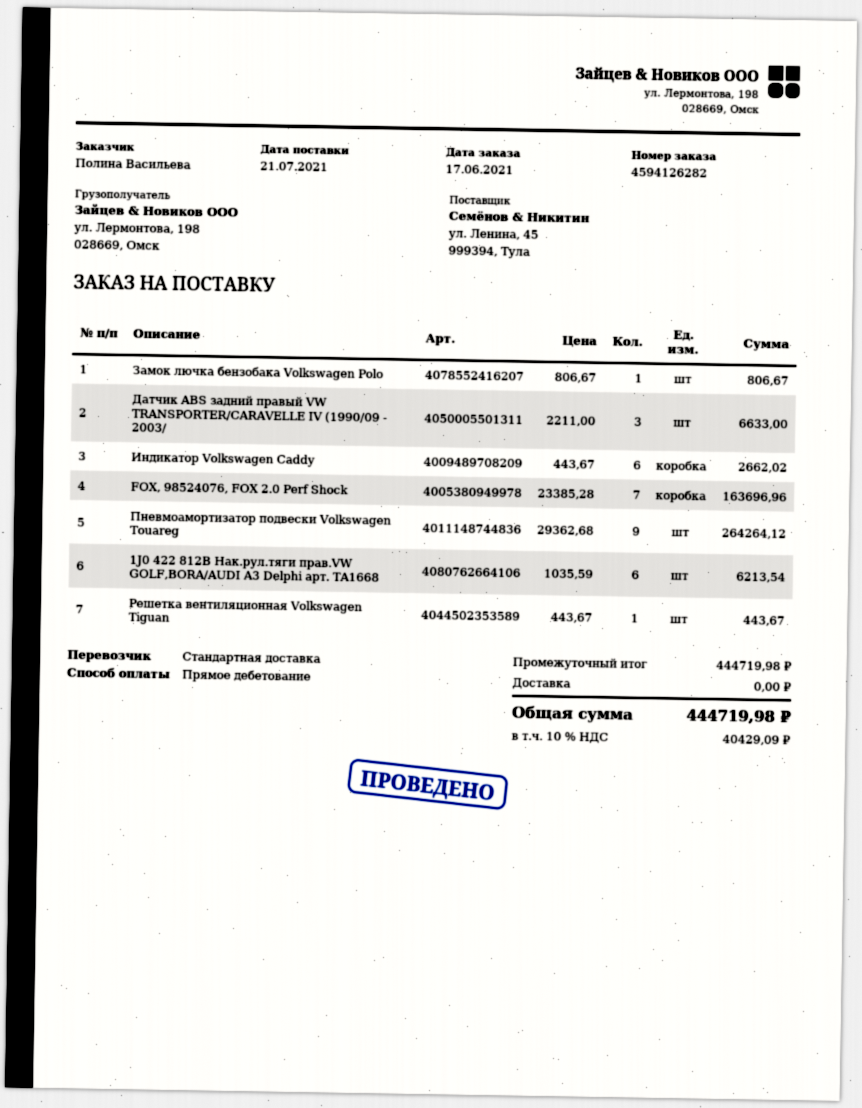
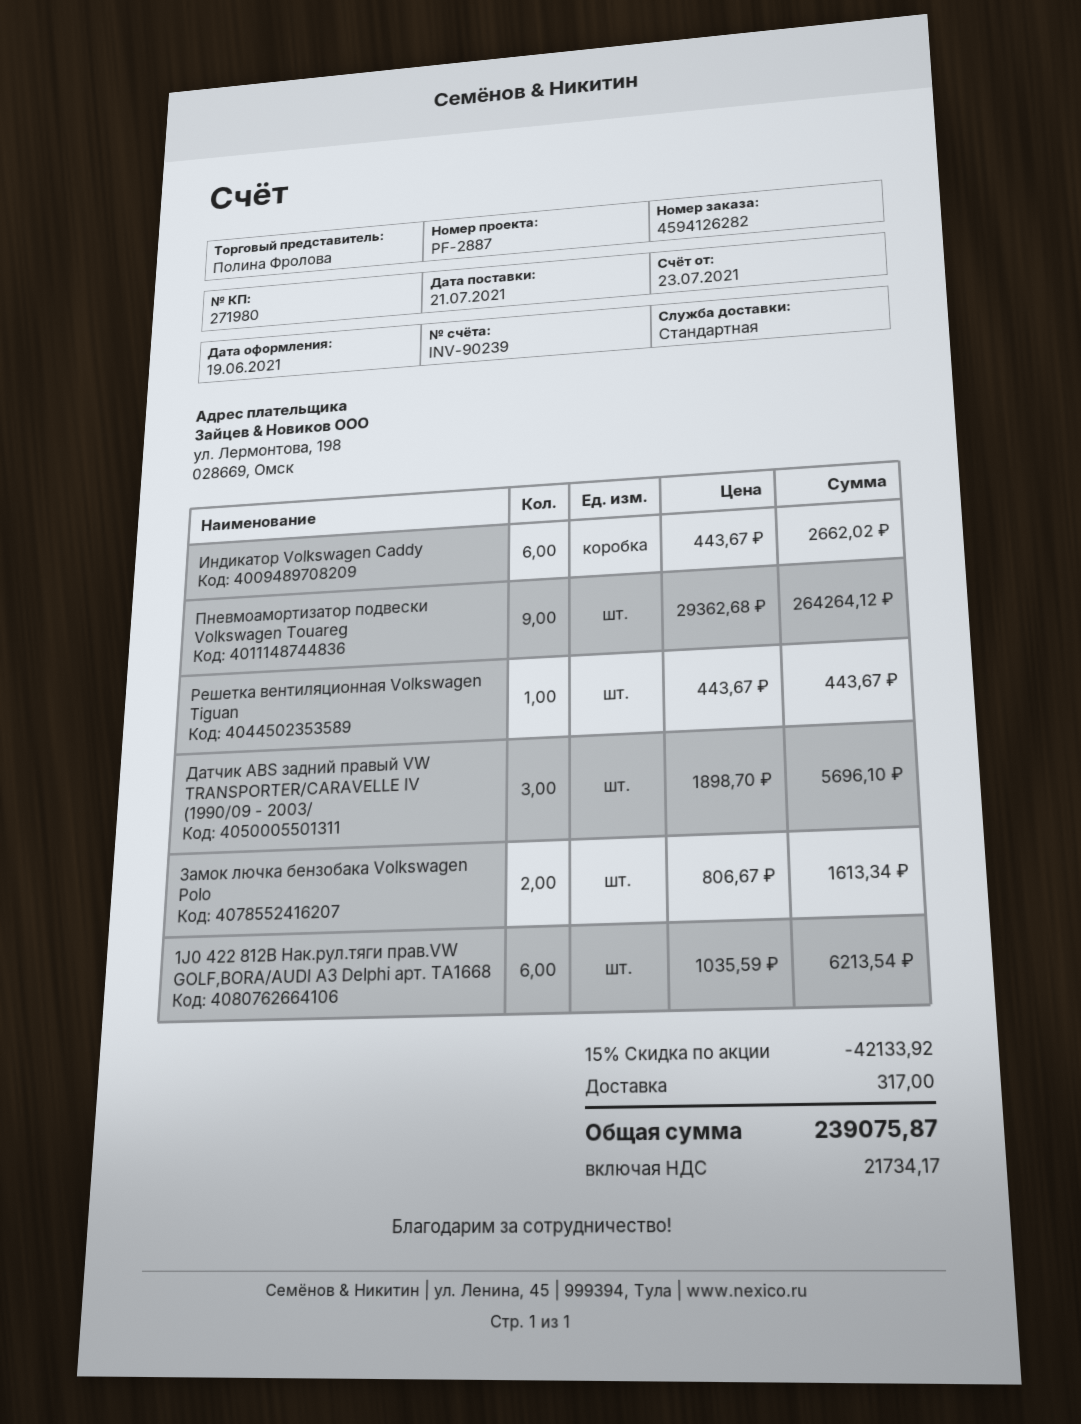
order date: 2021-06-17 -> 2021-06-19
Замок лючка бензобака Volkswagen Polo: 1 x 806.67 = 806.67 -> 2 x 806.67 = 1613.34
Датчик ABS задний правый VW TRANSPORTER/CARAVELLE IV (1990/09 - 2003/: 3 x 2211.00 = 6633.00 -> 3 x 1898.70 = 5696.10
FOX, 98524076, FOX 2.0 Perf Shock: 7 x 23385.28 = 163696.96 -> none
discount: none -> 15% = 42133.92
shipping: 0.00 -> 317.00
tax: 40429.09 -> 21734.17
total: 444719.98 -> 239075.87

